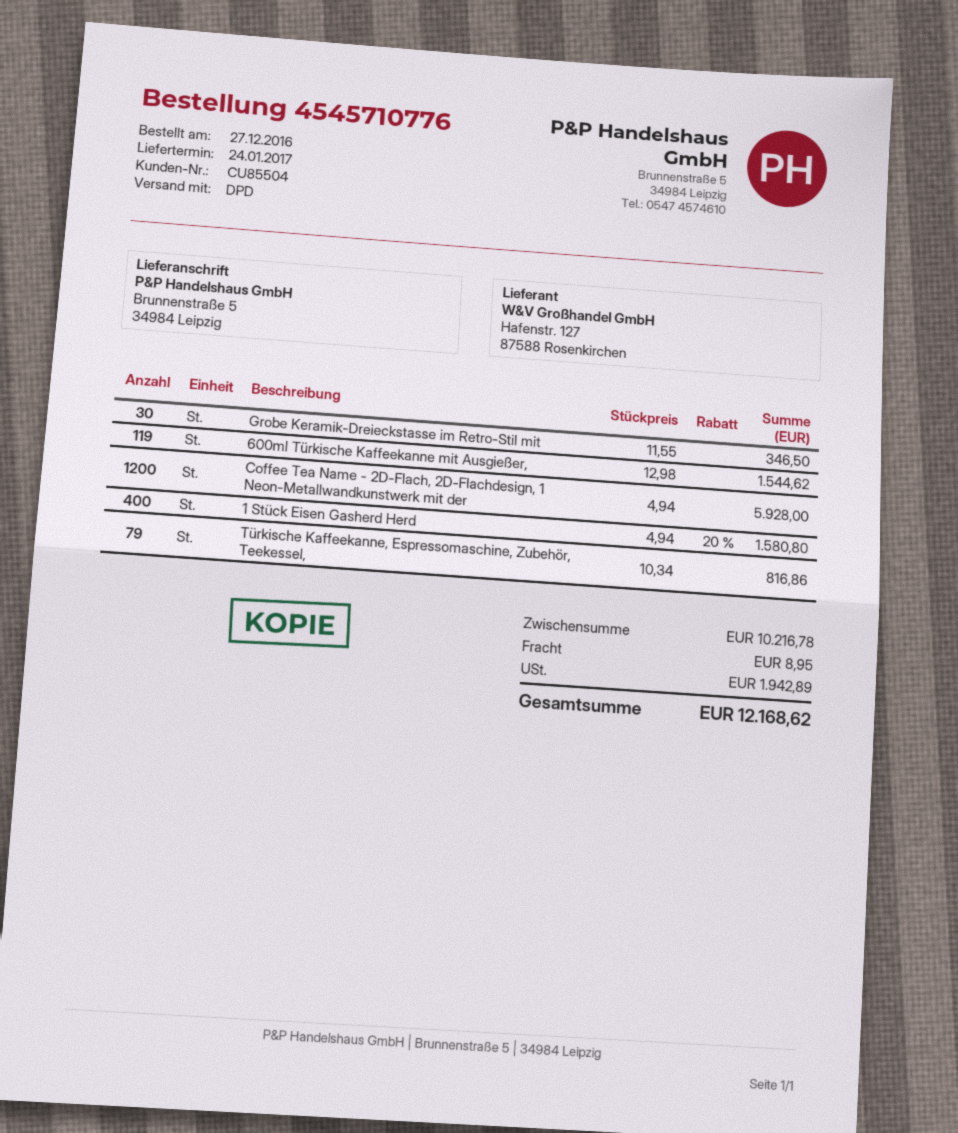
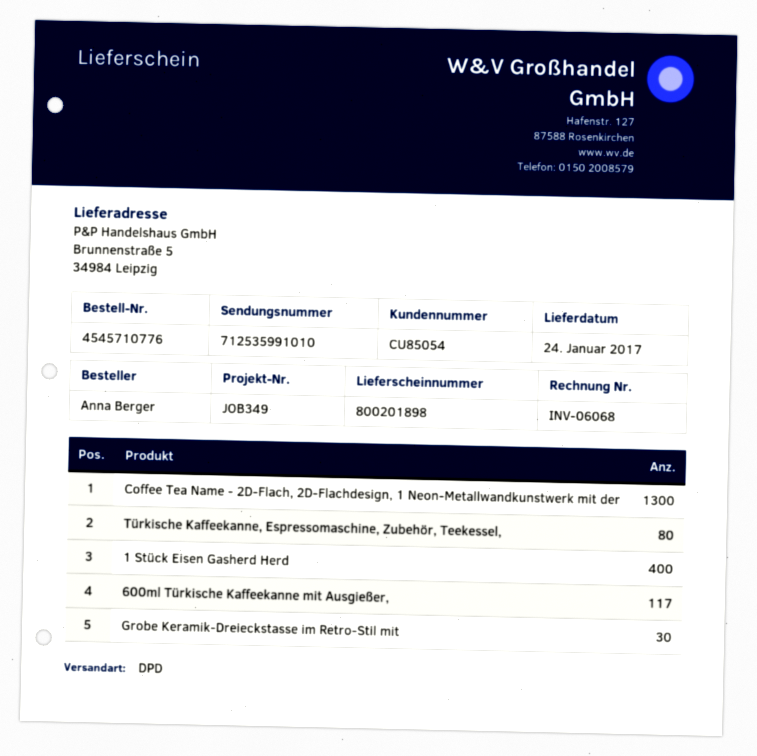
customer number: CU85504 -> CU85054
600ml Türkische Kaffeekanne mit Ausgießer,: 119 -> 117
Coffee Tea Name - 2D-Flach, 2D-Flachdesign, 1 Neon-Metallwandkunstwerk mit der: 1200 -> 1300
Türkische Kaffeekanne, Espressomaschine, Zubehör, Teekessel,: 79 -> 80

